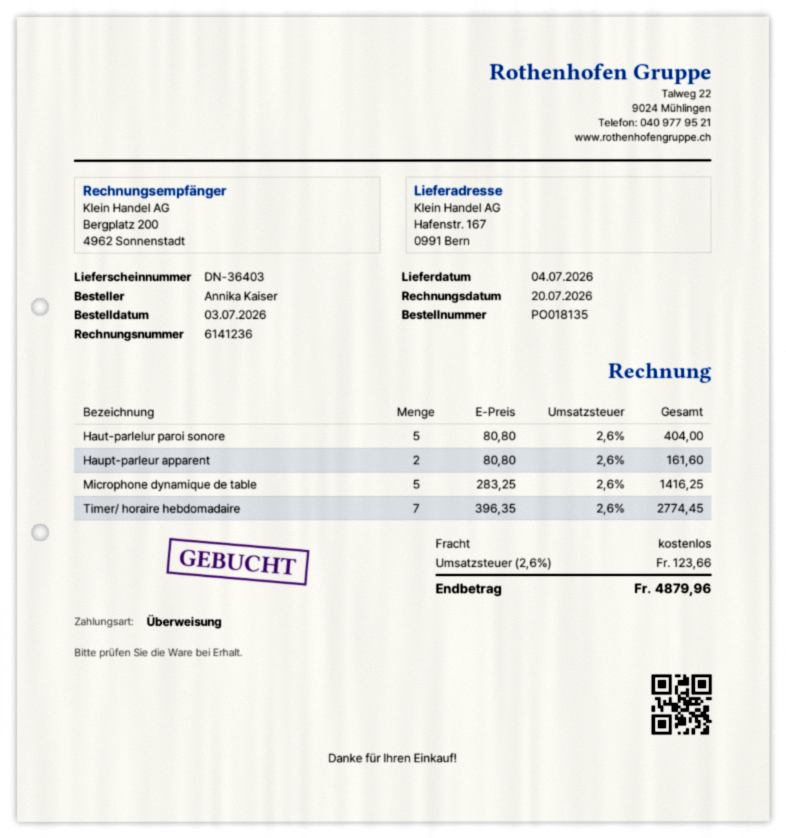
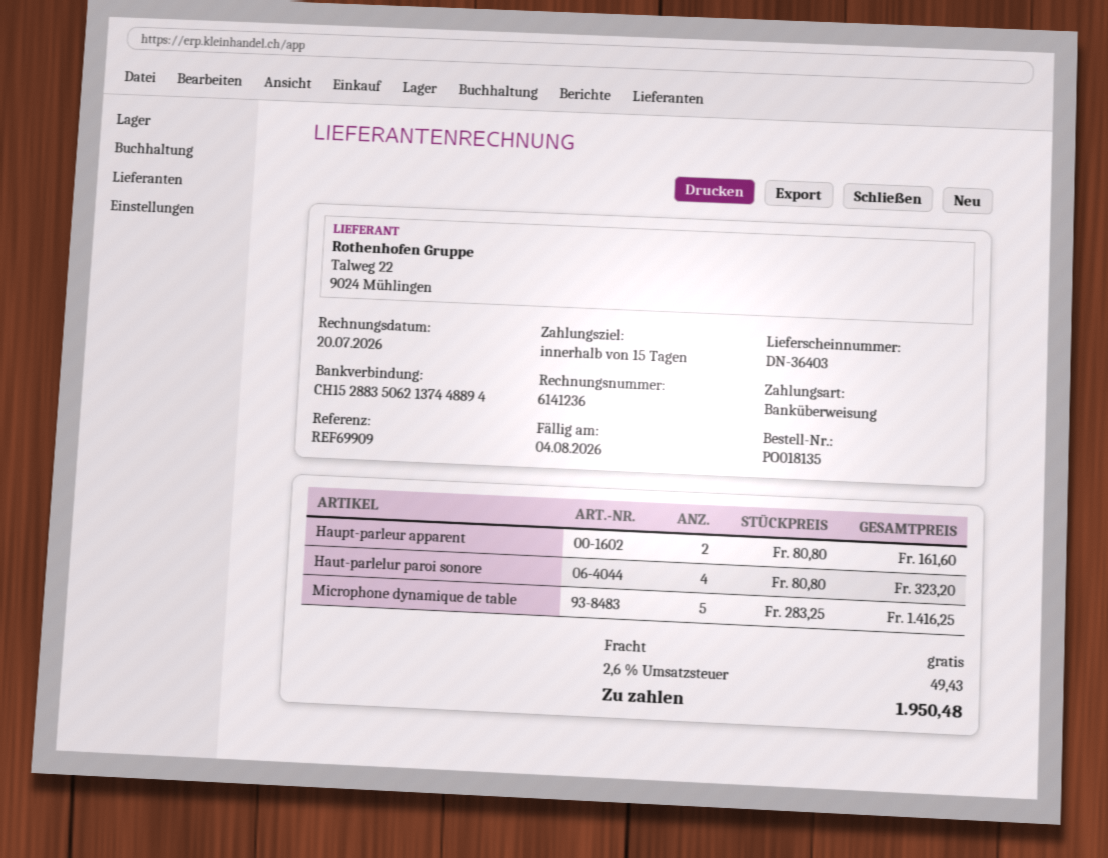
Haut-parlelur paroi sonore: 5 x 80.80 = 404.00 -> 4 x 80.80 = 323.20
Timer/ horaire hebdomadaire: 7 x 396.35 = 2774.45 -> none
tax: 2.6% = 123.66 -> 2.6% = 49.43
total: 4879.96 -> 1950.48

